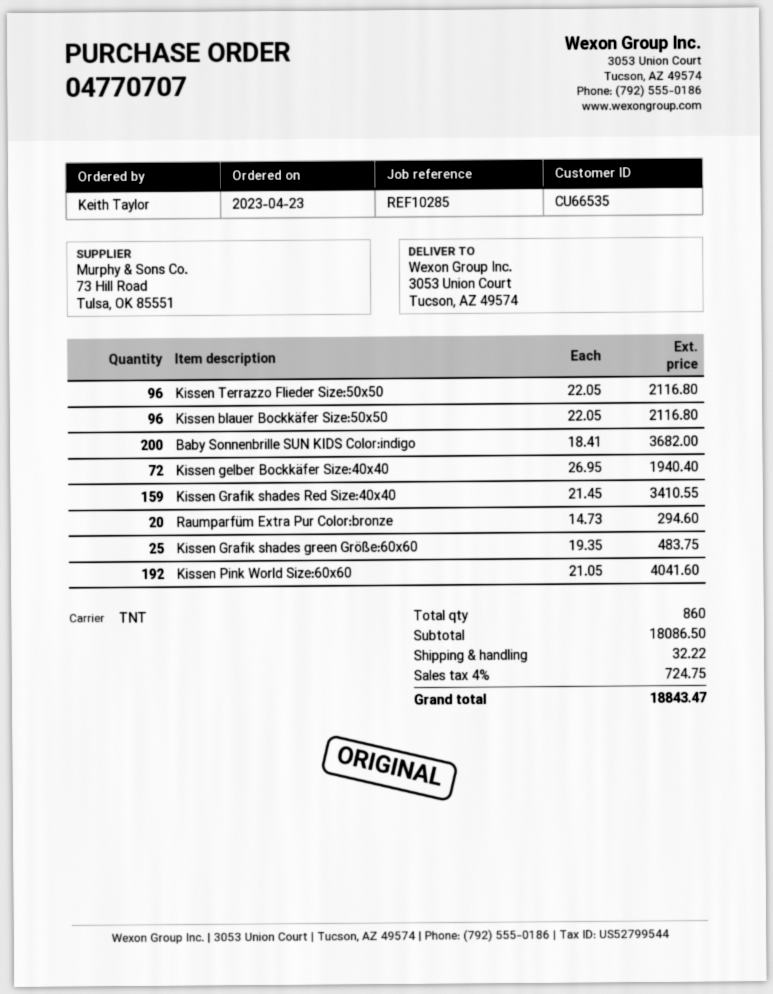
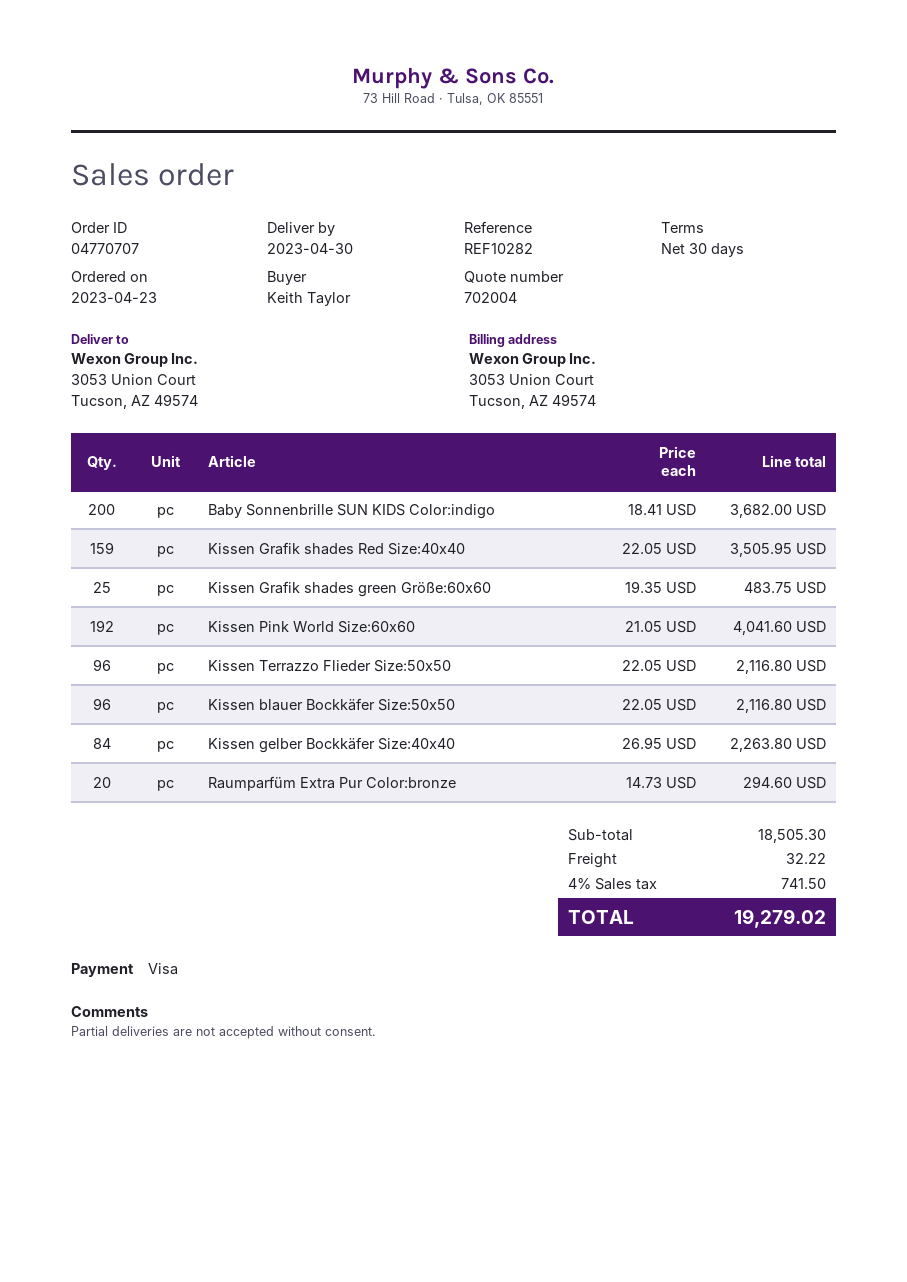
reference: REF10285 -> REF10282
Kissen gelber Bockkäfer Size:40x40: 72 x 26.95 = 1940.40 -> 84 x 26.95 = 2263.80
Kissen Grafik shades Red Size:40x40: 159 x 21.45 = 3410.55 -> 159 x 22.05 = 3505.95
subtotal: 18086.50 -> 18505.30
tax: 4% = 724.75 -> 4% = 741.50
total: 18843.47 -> 19279.02

